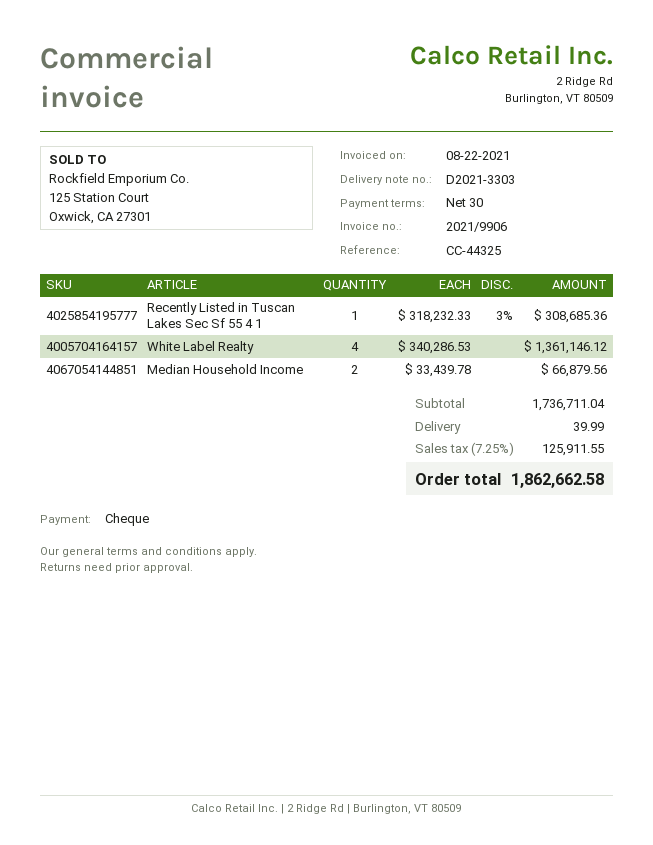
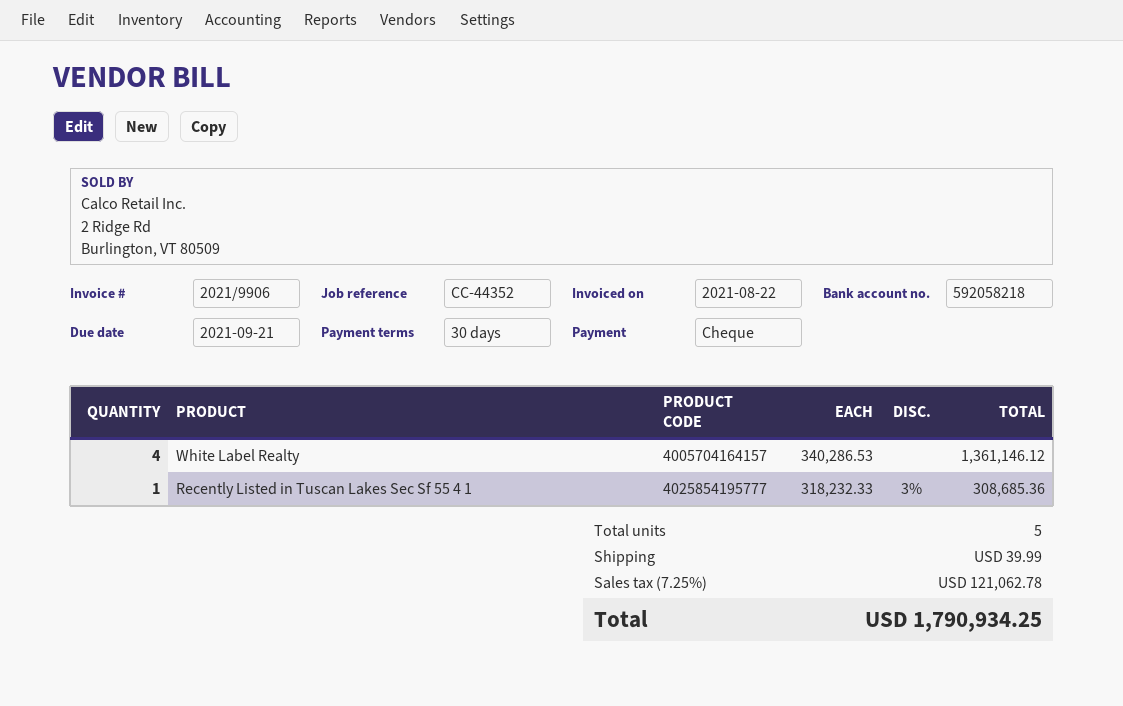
reference: CC-44325 -> CC-44352
Median Household Income: 2 x 33439.78 = 66879.56 -> none
tax: 7.25% = 125911.55 -> 7.25% = 121062.78
total: 1862662.58 -> 1790934.25

